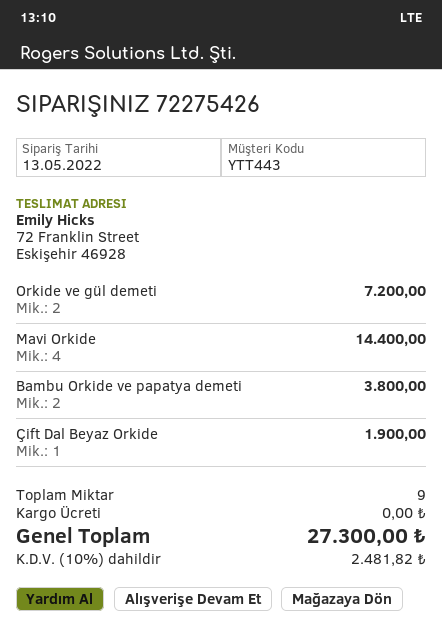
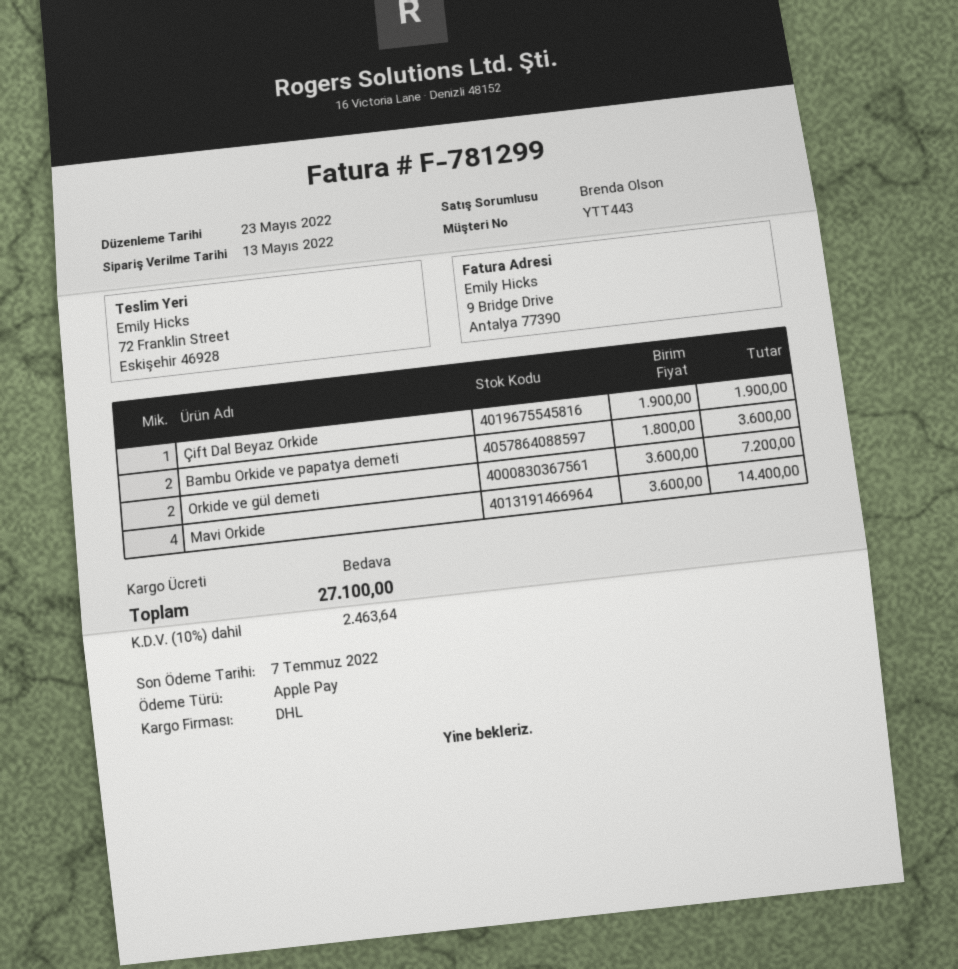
Bambu Orkide ve papatya demeti: 2 for 3800.00 -> 2 for 3600.00
tax: 10% = 2481.82 -> 10% = 2463.64
total: 27300.00 -> 27100.00

